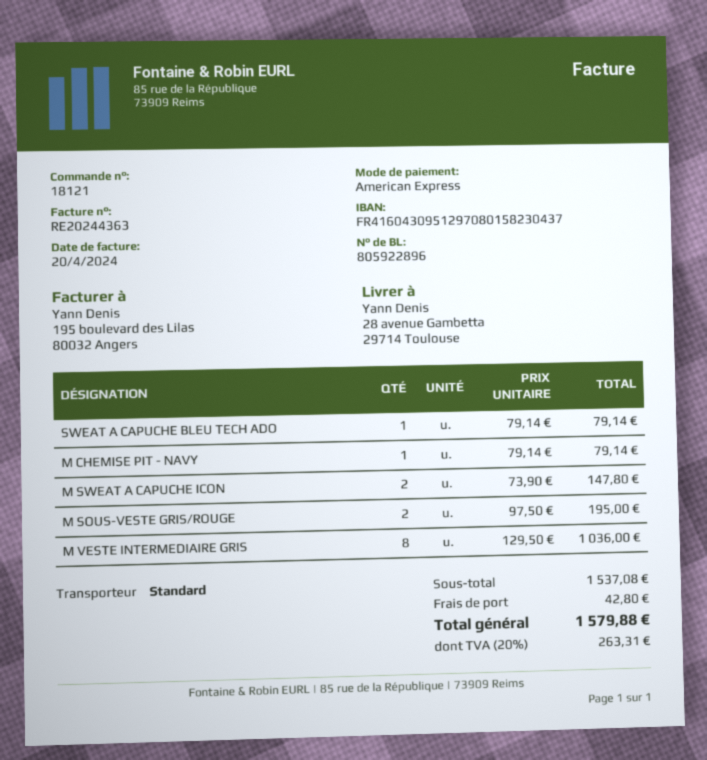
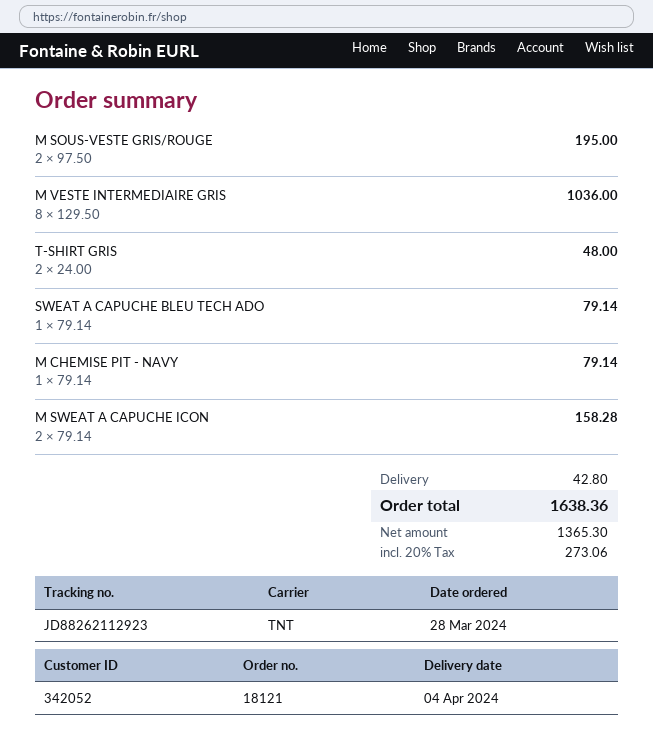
shipping method: standard -> TNT
M SWEAT A CAPUCHE ICON: 2 x 73.90 = 147.80 -> 2 x 79.14 = 158.28
T-SHIRT GRIS: none -> 2 x 24.00 = 48.00
tax: 20% = 263.31 -> 20% = 273.06
total: 1579.88 -> 1638.36

